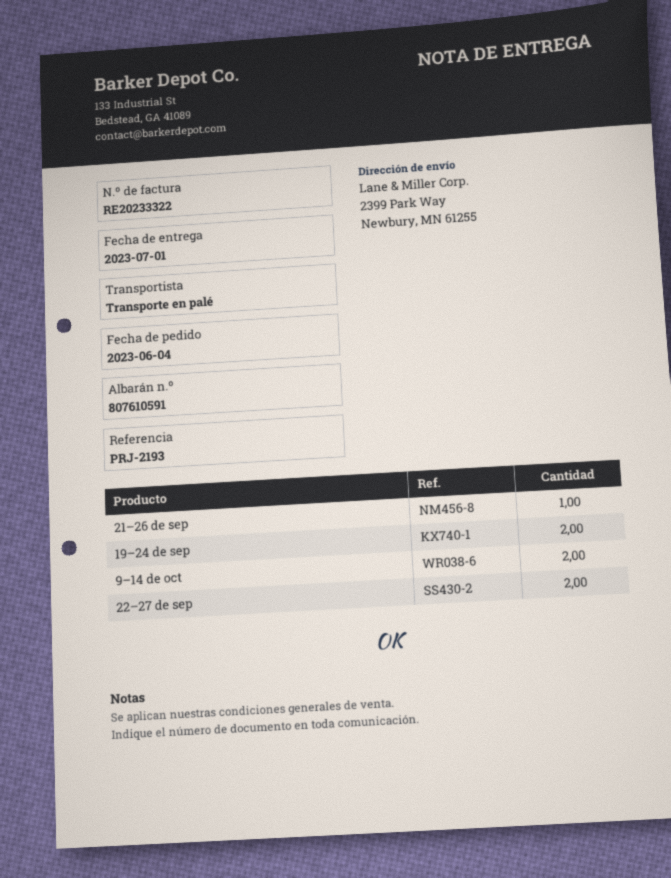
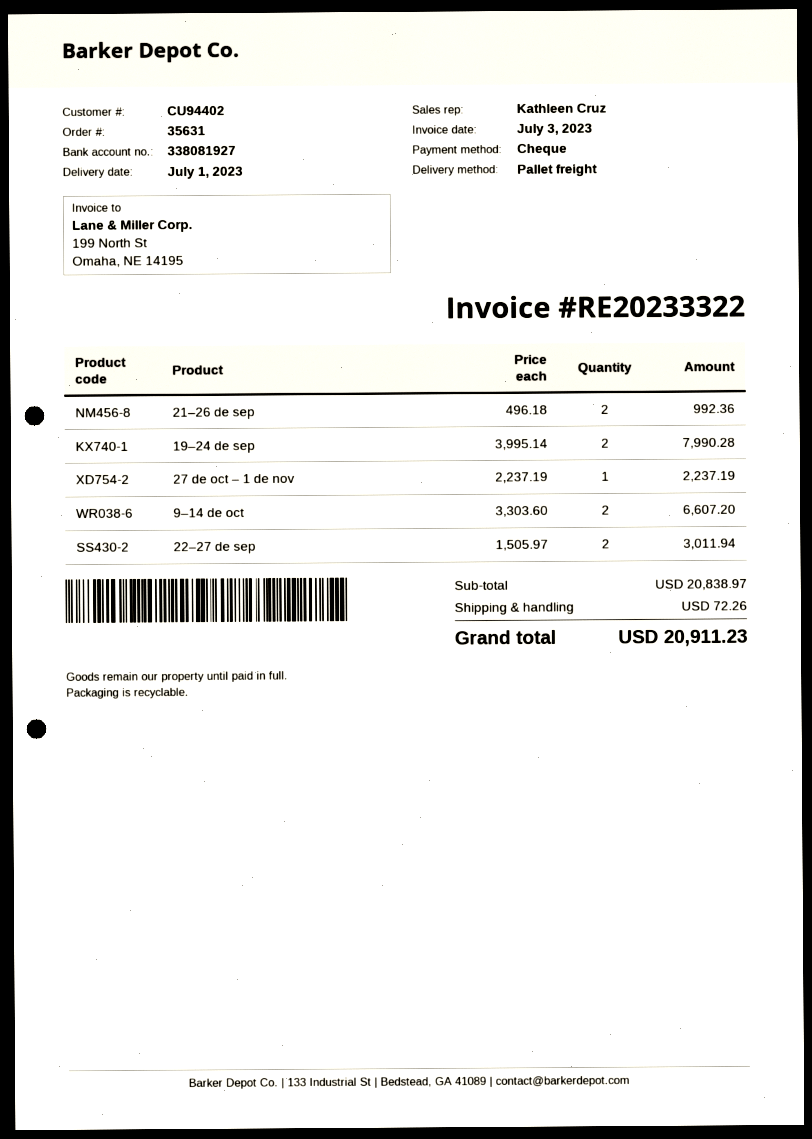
21–26 de sep: 1 -> 2
27 de oct – 1 de nov: none -> 1

